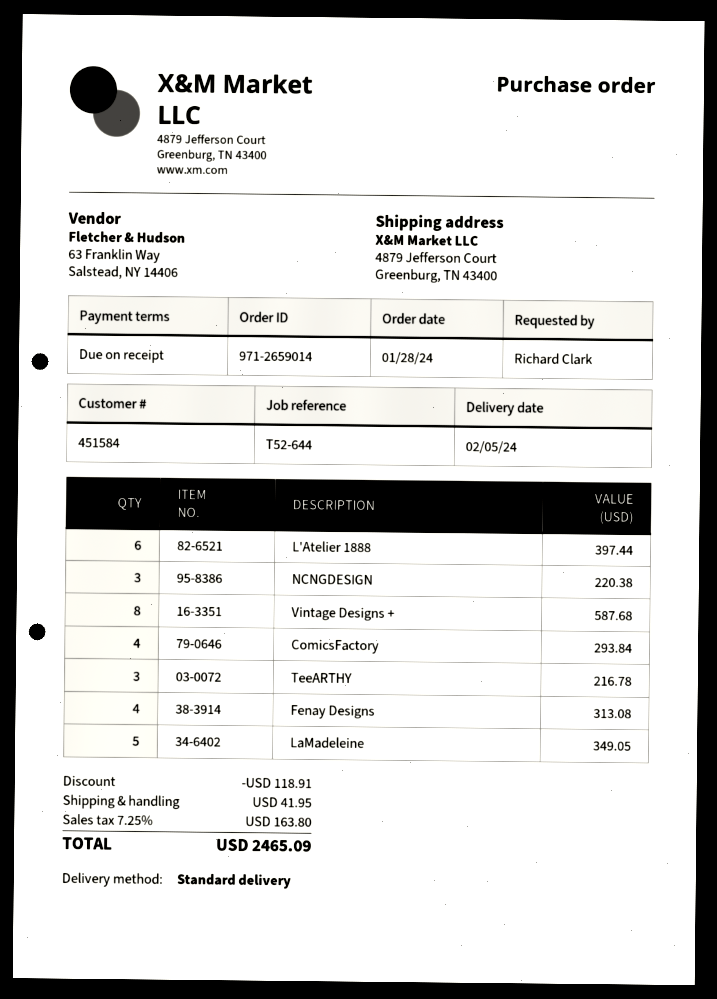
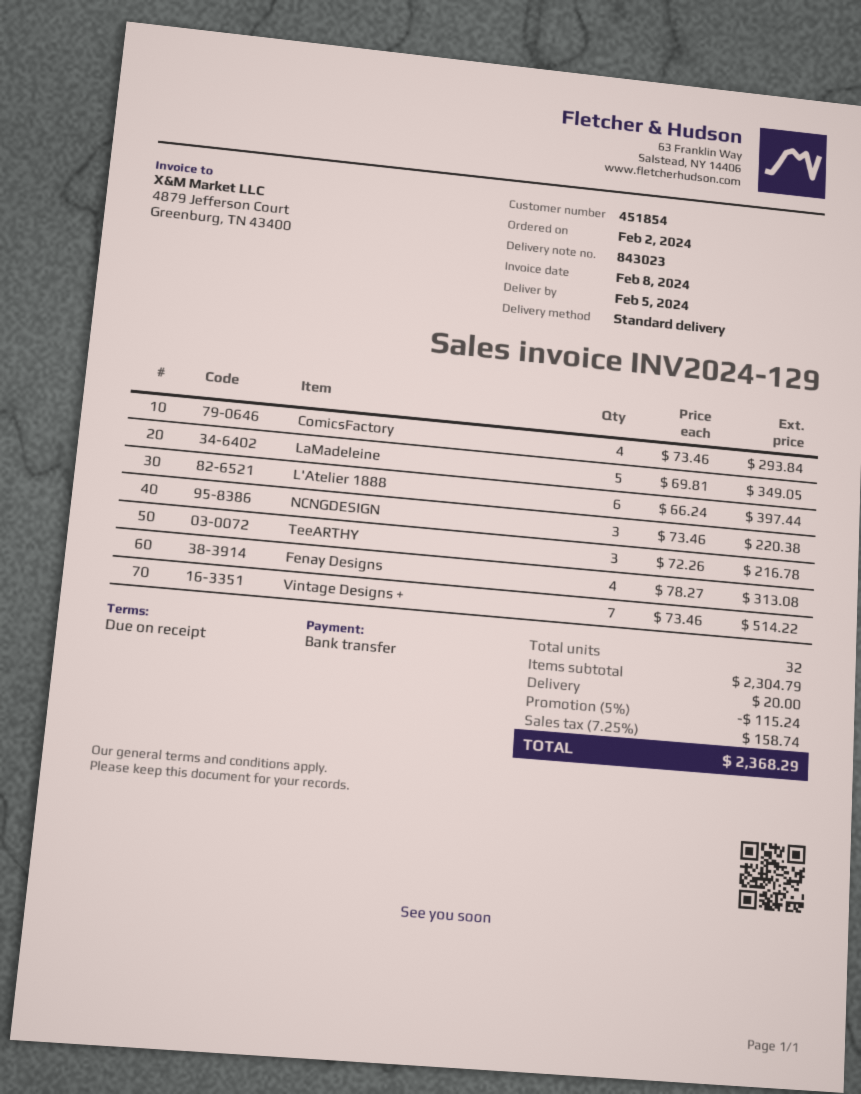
order date: 2024-01-28 -> 2024-02-02
customer number: 451584 -> 451854
Vintage Designs +: 8 for 587.68 -> 7 for 514.22
discount: 118.91 -> 115.24
shipping: 41.95 -> 20.00
tax: 7.25% = 163.80 -> 7.25% = 158.74
total: 2465.09 -> 2368.29

